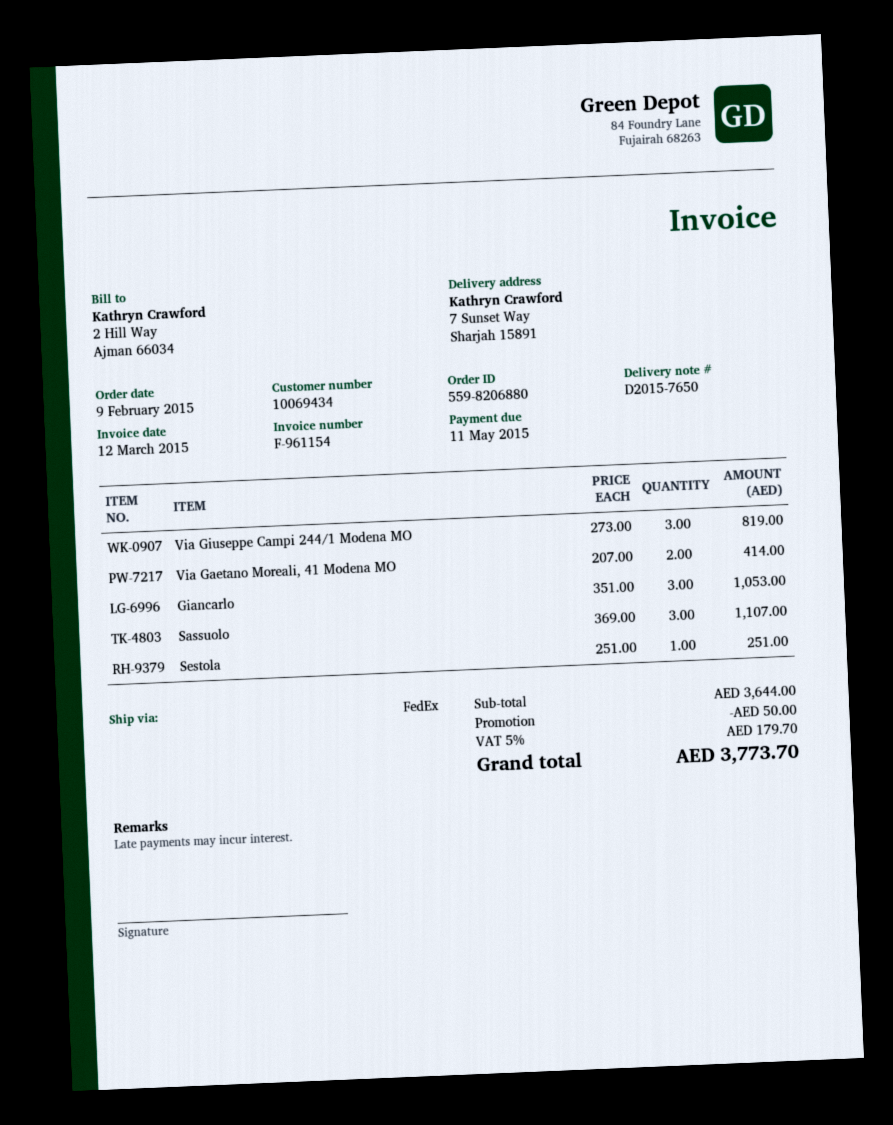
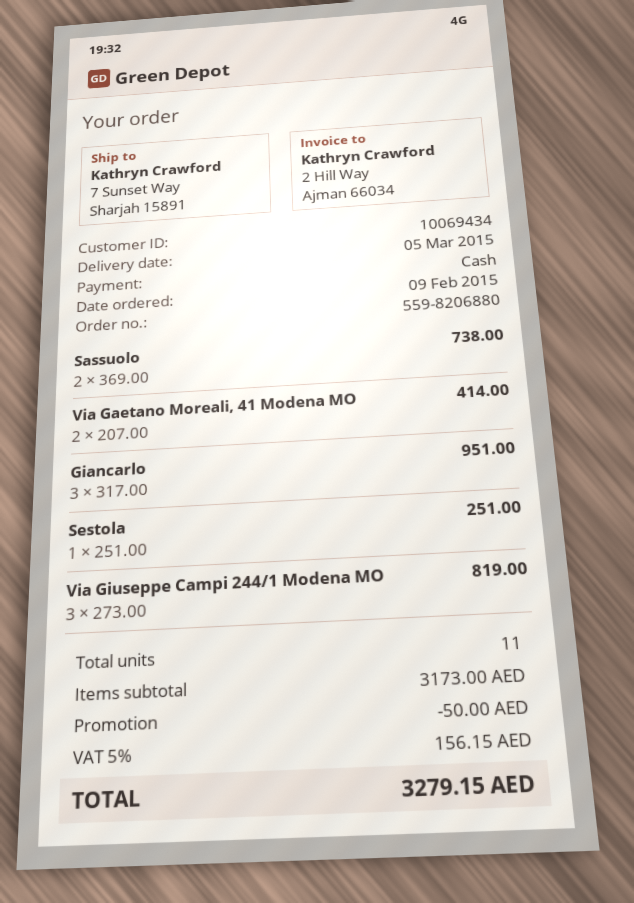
Giancarlo: 3 x 351.00 = 1053.00 -> 3 x 317.00 = 951.00
Sassuolo: 3 x 369.00 = 1107.00 -> 2 x 369.00 = 738.00
subtotal: 3644.00 -> 3173.00
tax: 5% = 179.70 -> 5% = 156.15
total: 3773.70 -> 3279.15

